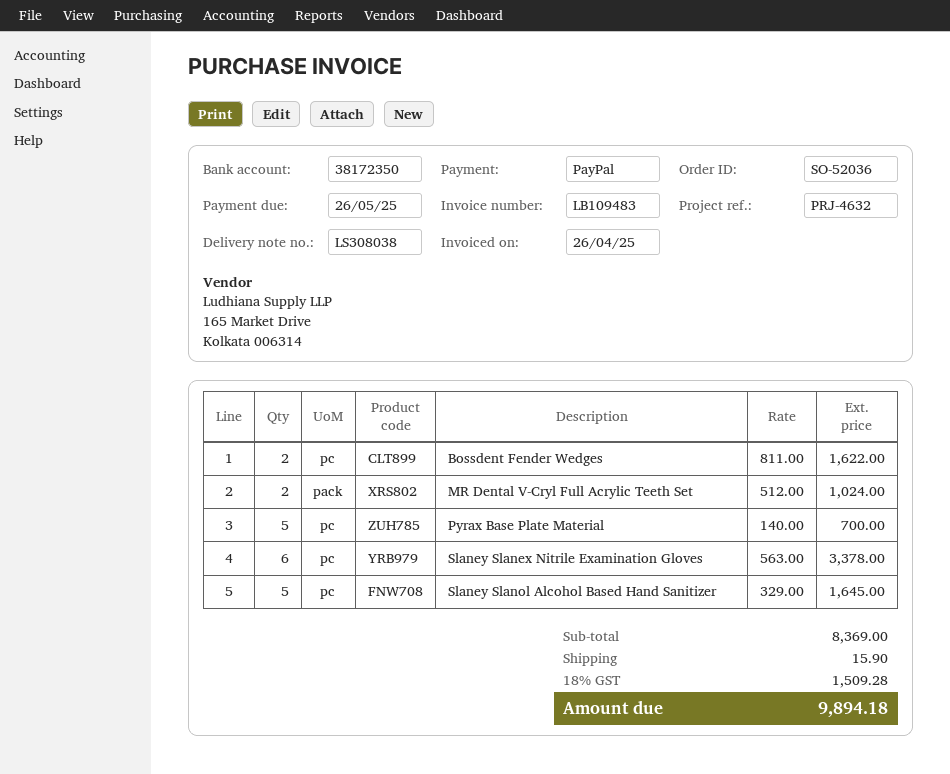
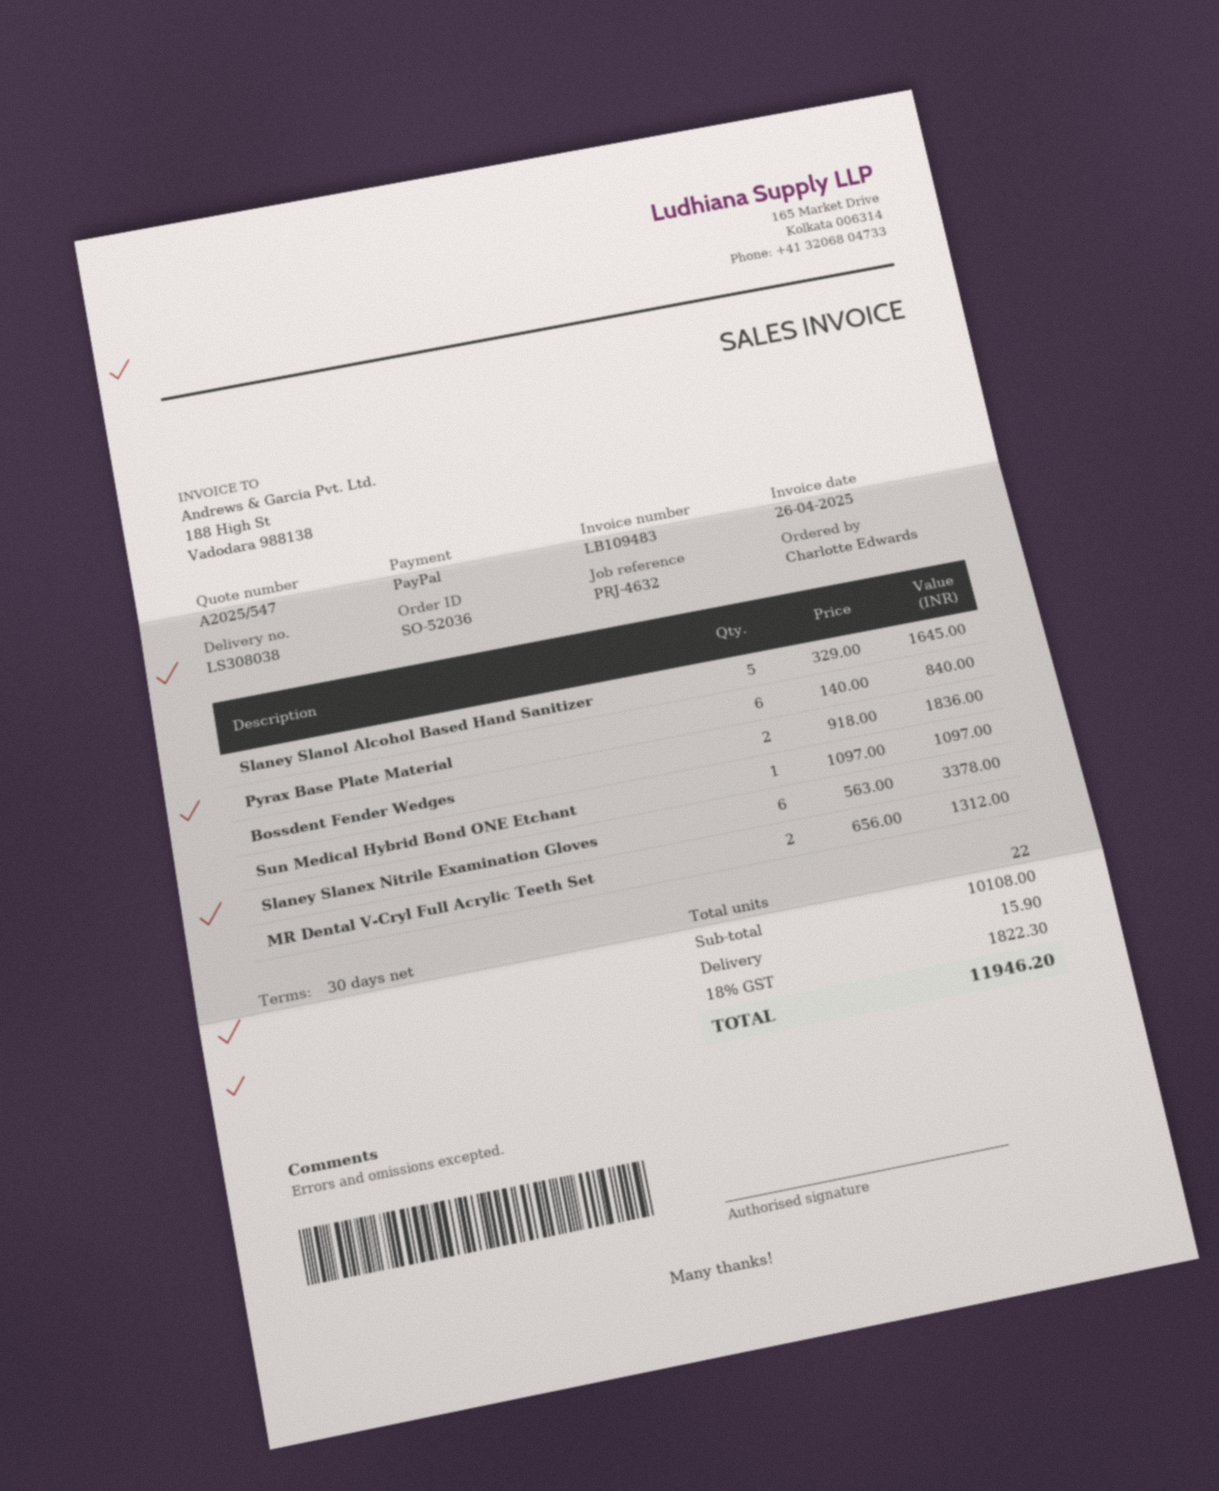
Bossdent Fender Wedges: 2 x 811.00 = 1622.00 -> 2 x 918.00 = 1836.00
MR Dental V-Cryl Full Acrylic Teeth Set: 2 x 512.00 = 1024.00 -> 2 x 656.00 = 1312.00
Pyrax Base Plate Material: 5 x 140.00 = 700.00 -> 6 x 140.00 = 840.00
Sun Medical Hybrid Bond ONE Etchant: none -> 1 x 1097.00 = 1097.00
subtotal: 8369.00 -> 10108.00
tax: 18% = 1509.28 -> 18% = 1822.30
total: 9894.18 -> 11946.20

